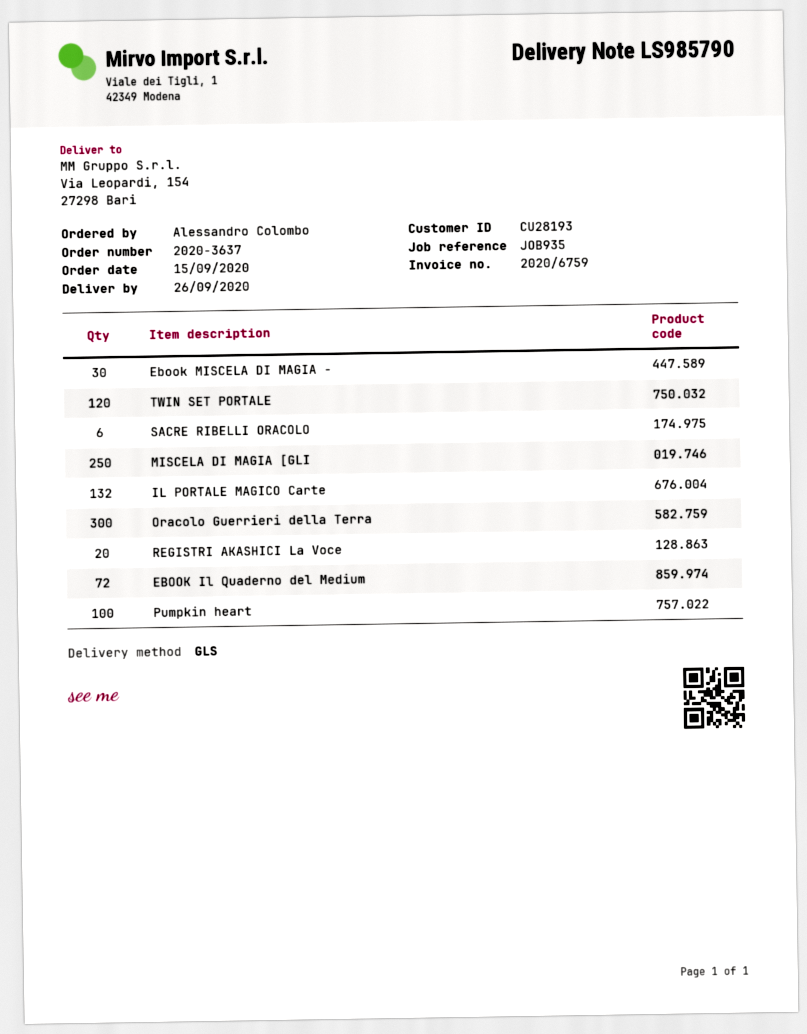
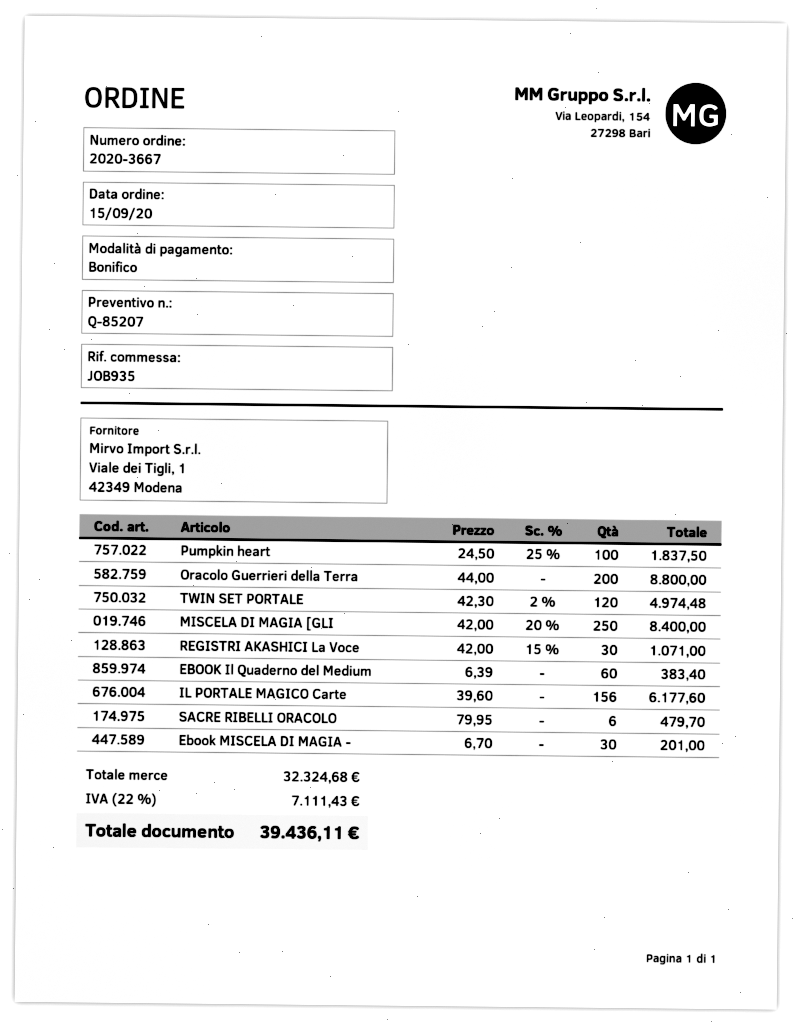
order number: 2020-3637 -> 2020-3667
IL PORTALE MAGICO Carte: 132 -> 156
Oracolo Guerrieri della Terra: 300 -> 200
REGISTRI AKASHICI La Voce: 20 -> 30
EBOOK Il Quaderno del Medium: 72 -> 60

